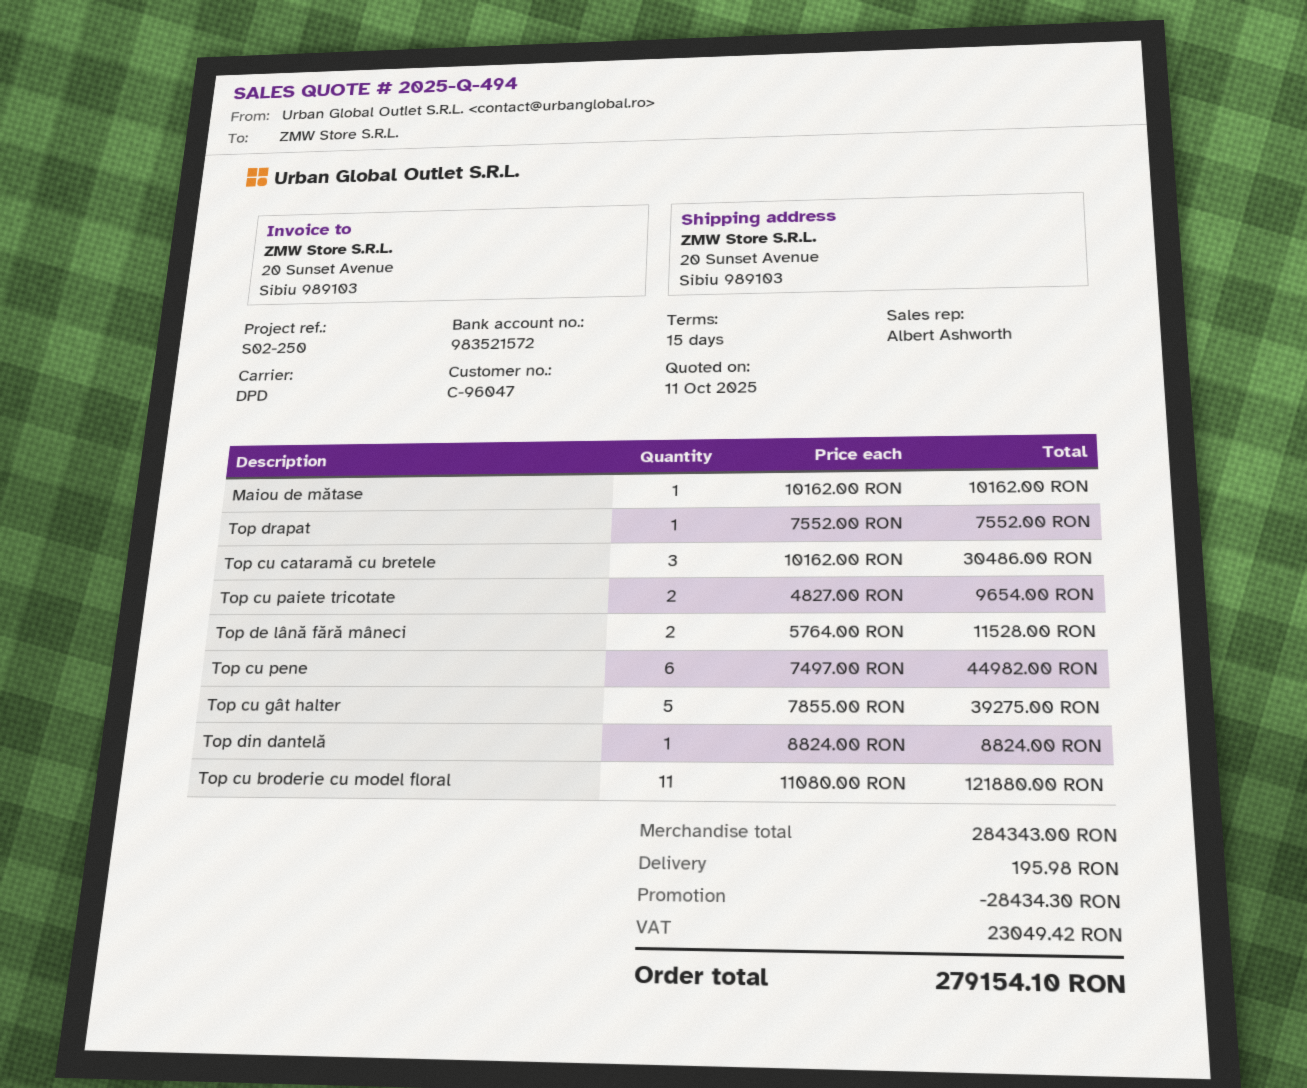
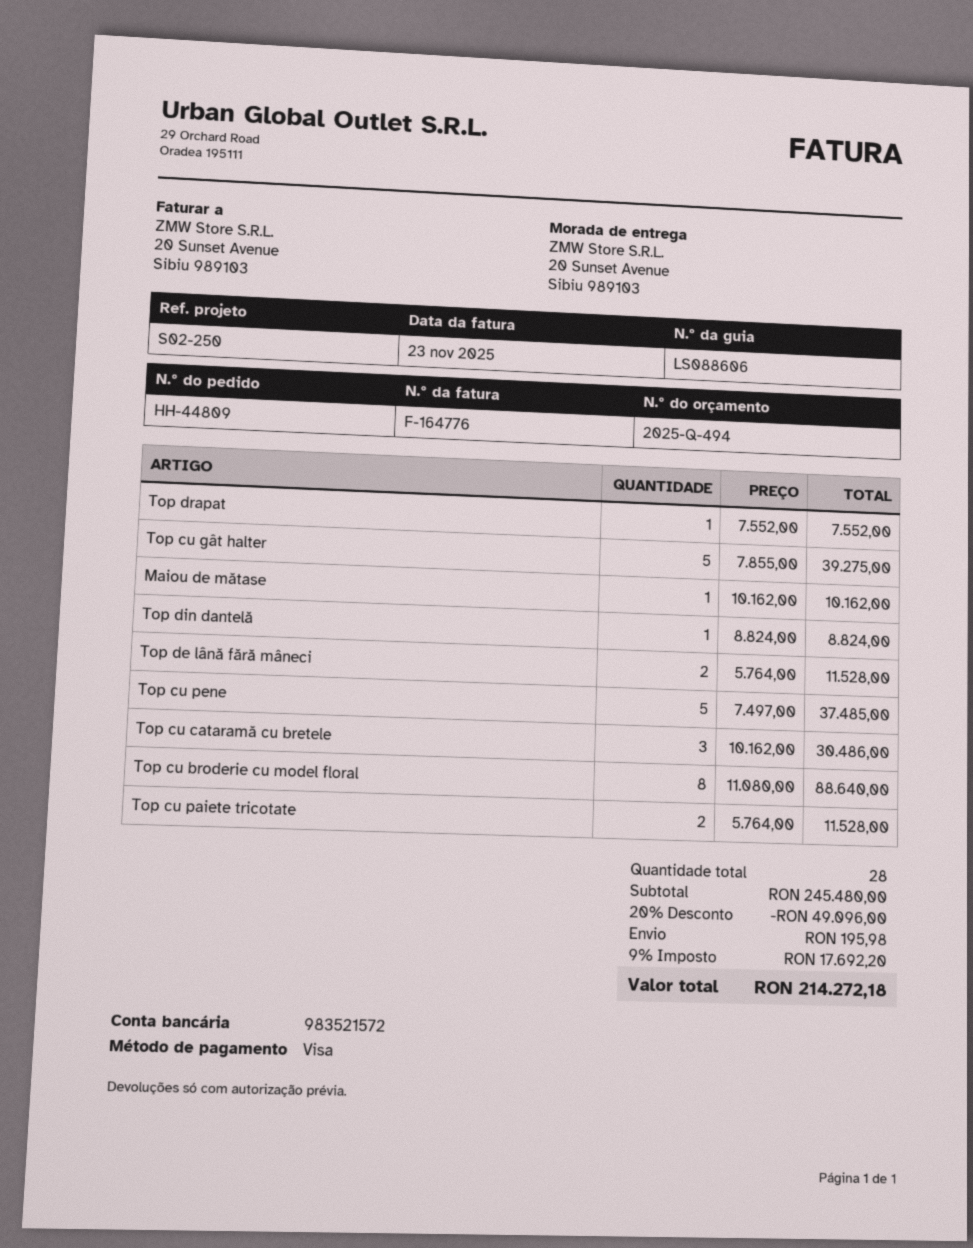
Top cu paiete tricotate: 2 x 4827.00 = 9654.00 -> 2 x 5764.00 = 11528.00
Top cu pene: 6 x 7497.00 = 44982.00 -> 5 x 7497.00 = 37485.00
Top cu broderie cu model floral: 11 x 11080.00 = 121880.00 -> 8 x 11080.00 = 88640.00
subtotal: 284343.00 -> 245480.00
discount: 28434.30 -> 49096.00
tax: 23049.42 -> 17692.20
total: 279154.10 -> 214272.18

